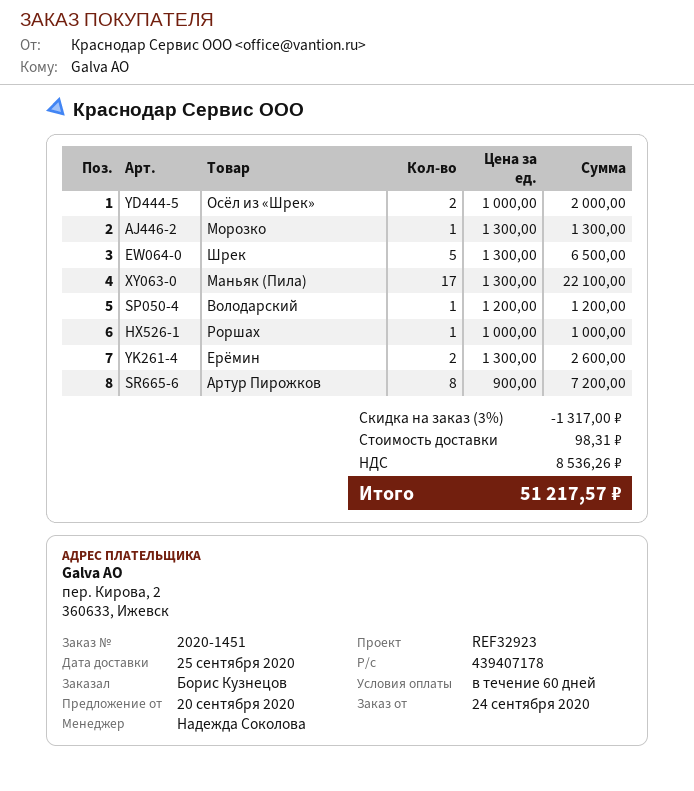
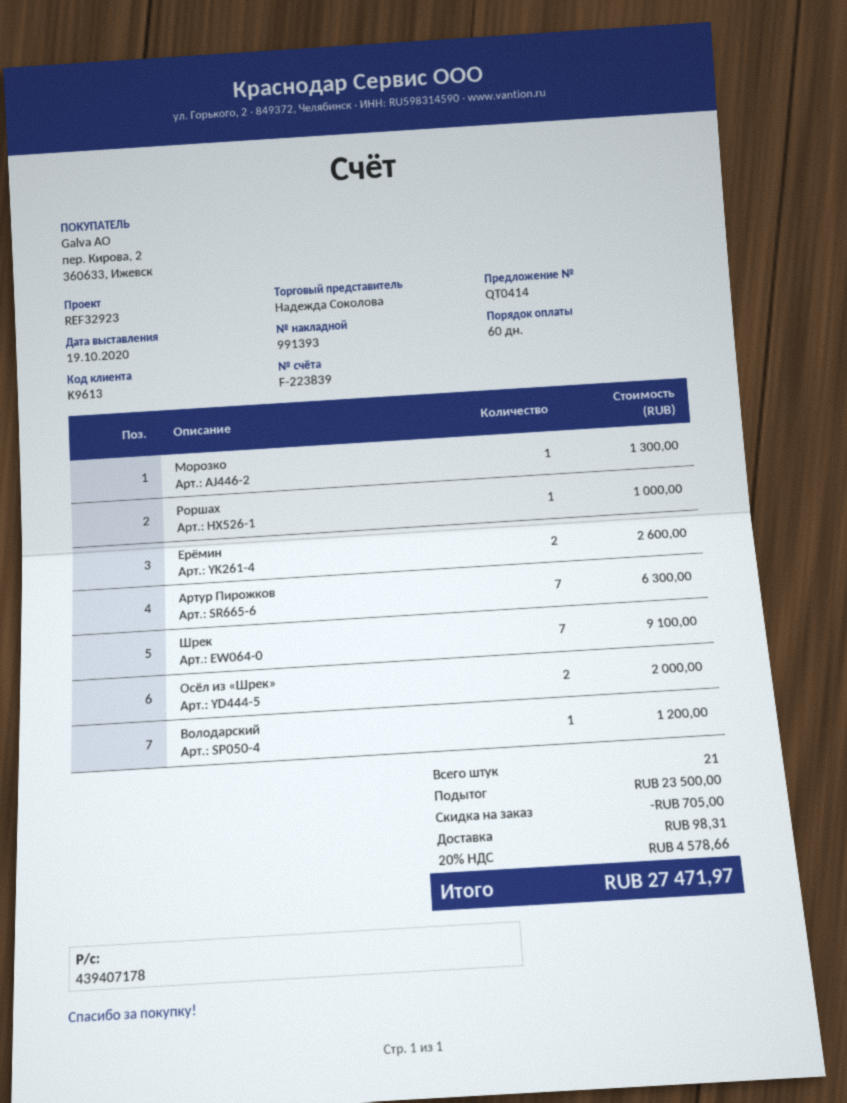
Шрек: 5 for 6500.00 -> 7 for 9100.00
Маньяк (Пила): 17 for 22100.00 -> none
Артур Пирожков: 8 for 7200.00 -> 7 for 6300.00
discount: 1317.00 -> 705.00
tax: 8536.26 -> 4578.66
total: 51217.57 -> 27471.97

